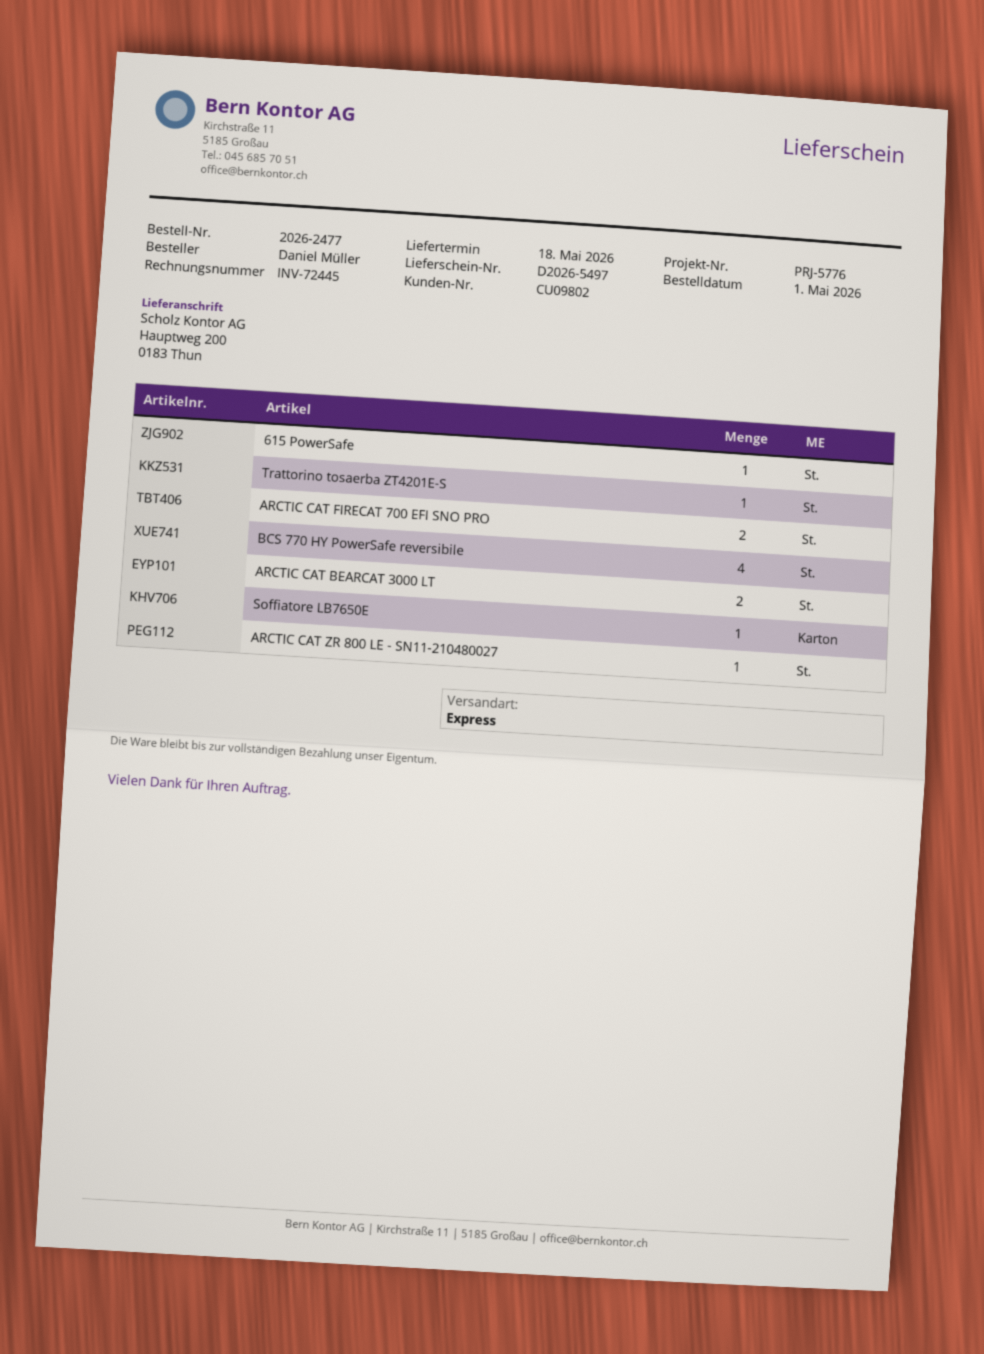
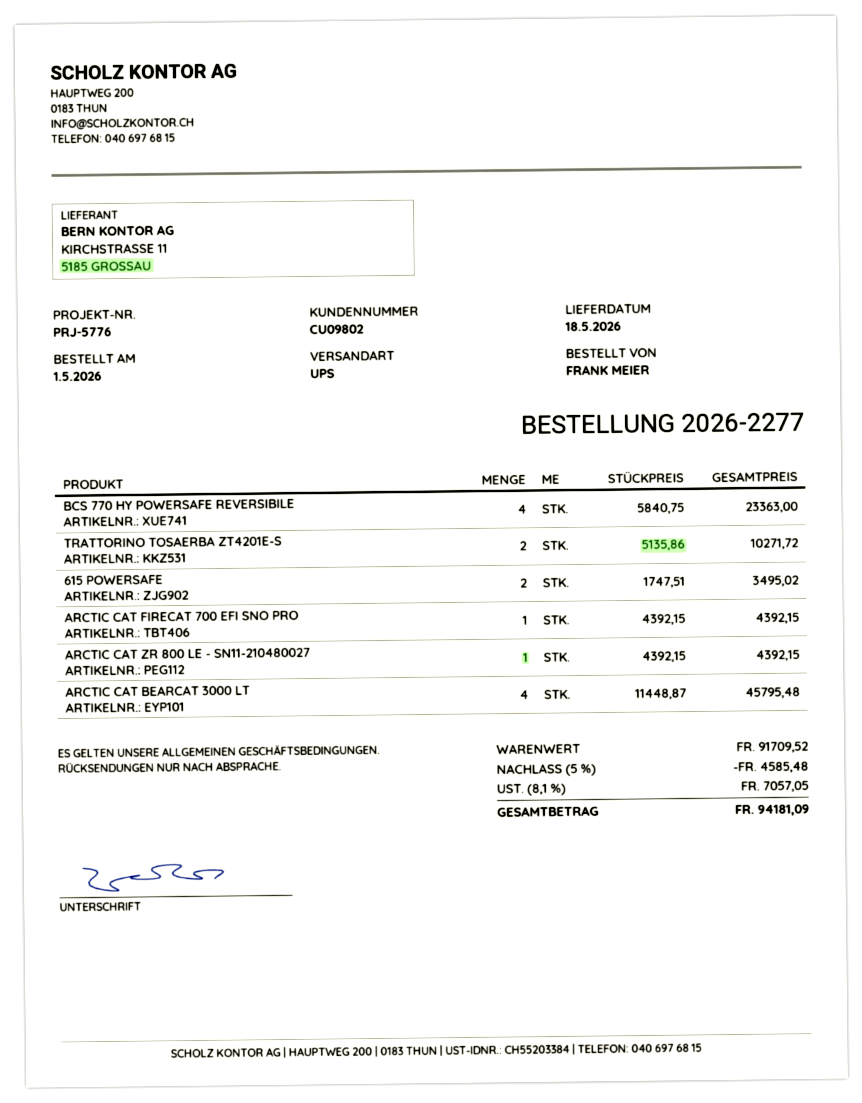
order number: 2026-2477 -> 2026-2277
ordered by: Daniel Müller -> FRANK MEIER
shipping method: express -> UPS
615 PowerSafe: 1 -> 2
Trattorino tosaerba ZT4201E-S: 1 -> 2
ARCTIC CAT FIRECAT 700 EFI SNO PRO: 2 -> 1
ARCTIC CAT BEARCAT 3000 LT: 2 -> 4
Soffiatore LB7650E: 1 -> none

